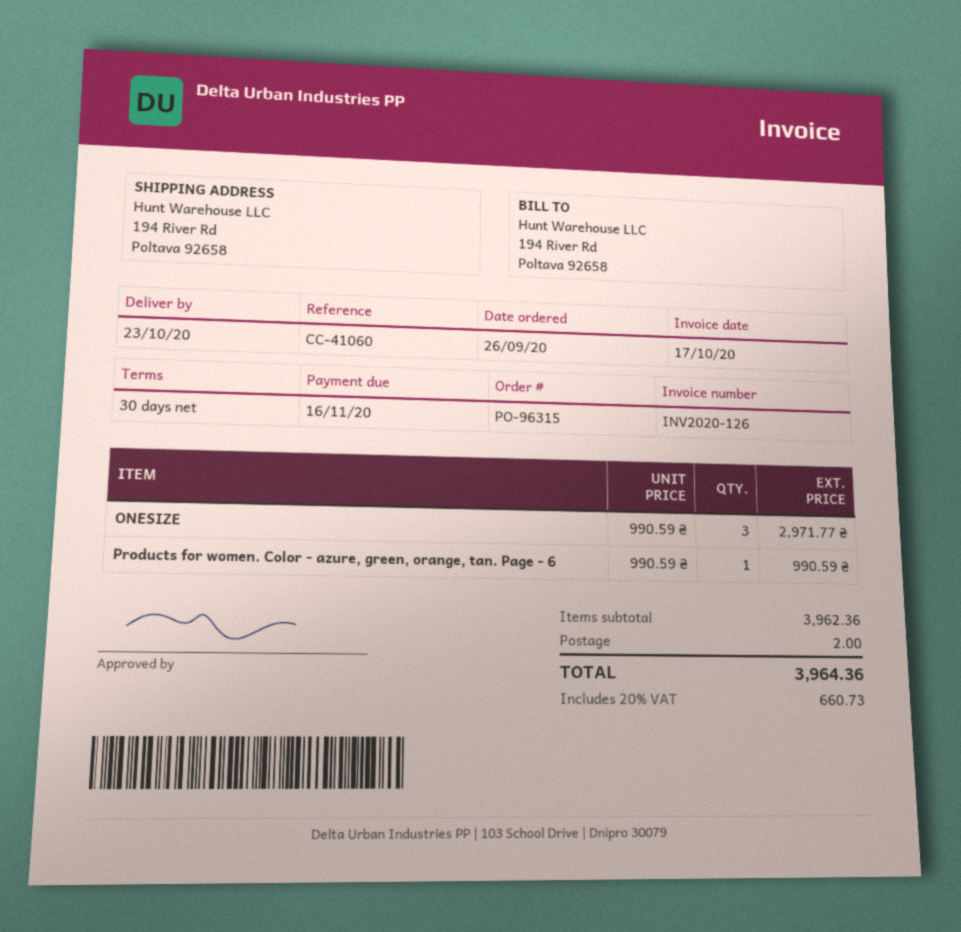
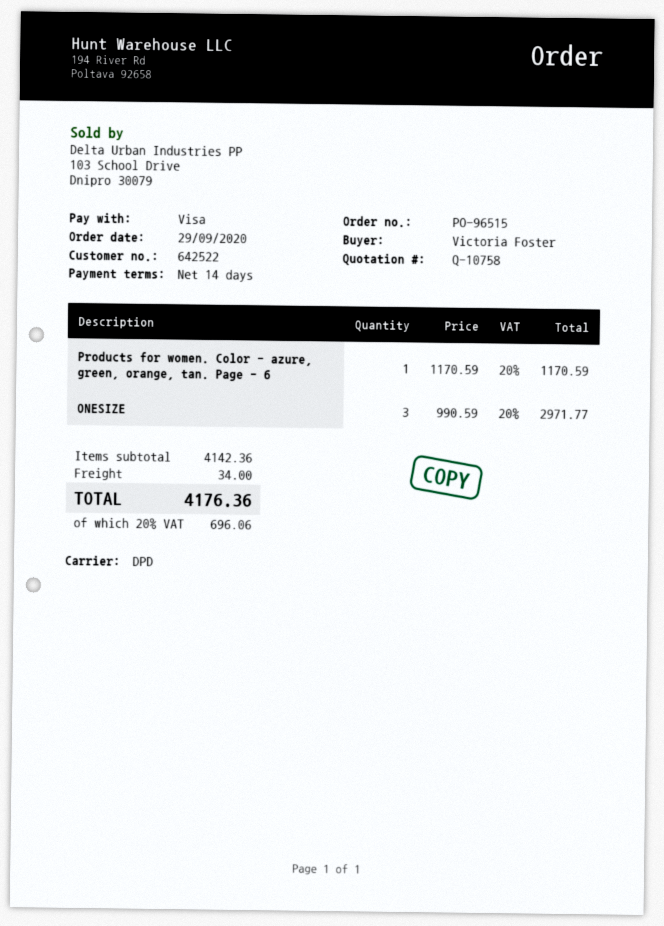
order number: PO-96315 -> PO-96515
order date: 2020-09-26 -> 2020-09-29
payment terms: 30 days -> 14 days
Products for women. Color - azure, green, orange, tan. Page - 6: 1 x 990.59 = 990.59 -> 1 x 1170.59 = 1170.59
subtotal: 3962.36 -> 4142.36
shipping: 2.00 -> 34.00
tax: 20% = 660.73 -> 20% = 696.06
total: 3964.36 -> 4176.36

